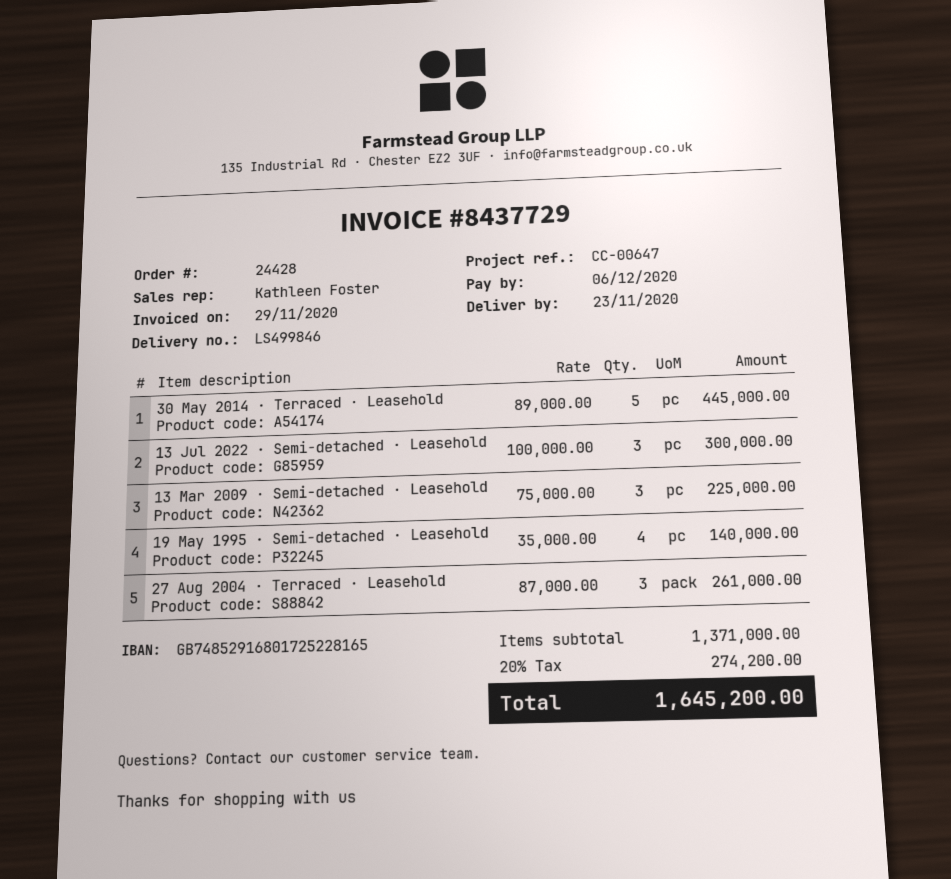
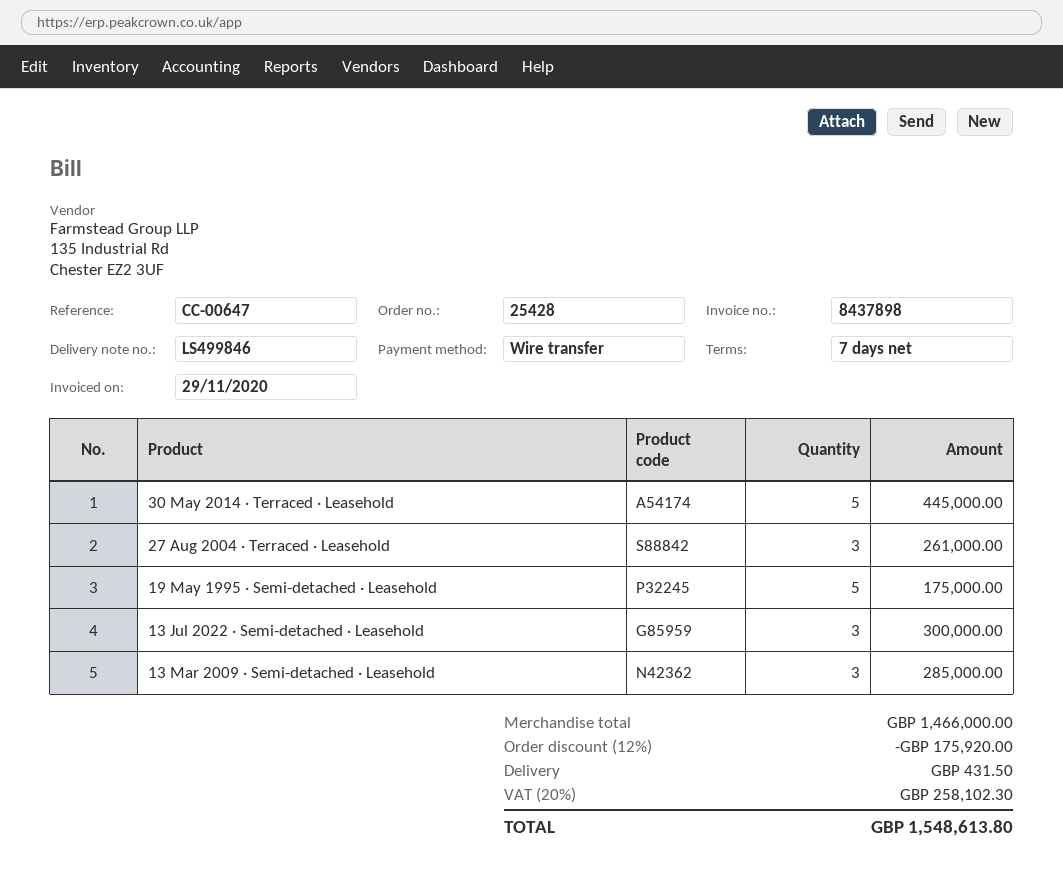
order number: 24428 -> 25428
invoice number: 8437729 -> 8437898
13 Mar 2009 · Semi-detached · Leasehold: 3 for 225000.00 -> 3 for 285000.00
19 May 1995 · Semi-detached · Leasehold: 4 for 140000.00 -> 5 for 175000.00
subtotal: 1371000.00 -> 1466000.00
discount: none -> 12% = 175920.00
shipping: none -> 431.50
tax: 20% = 274200.00 -> 20% = 258102.30
total: 1645200.00 -> 1548613.80

